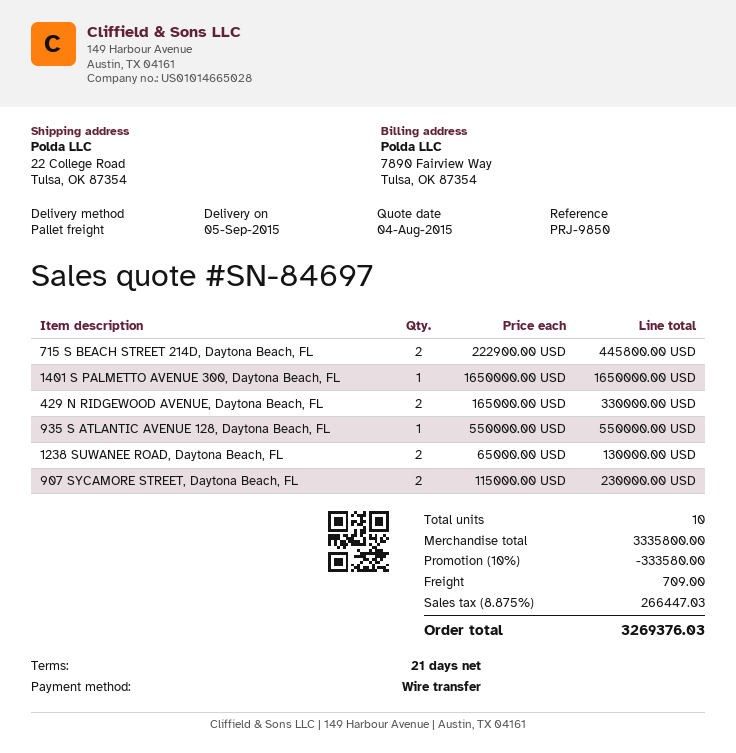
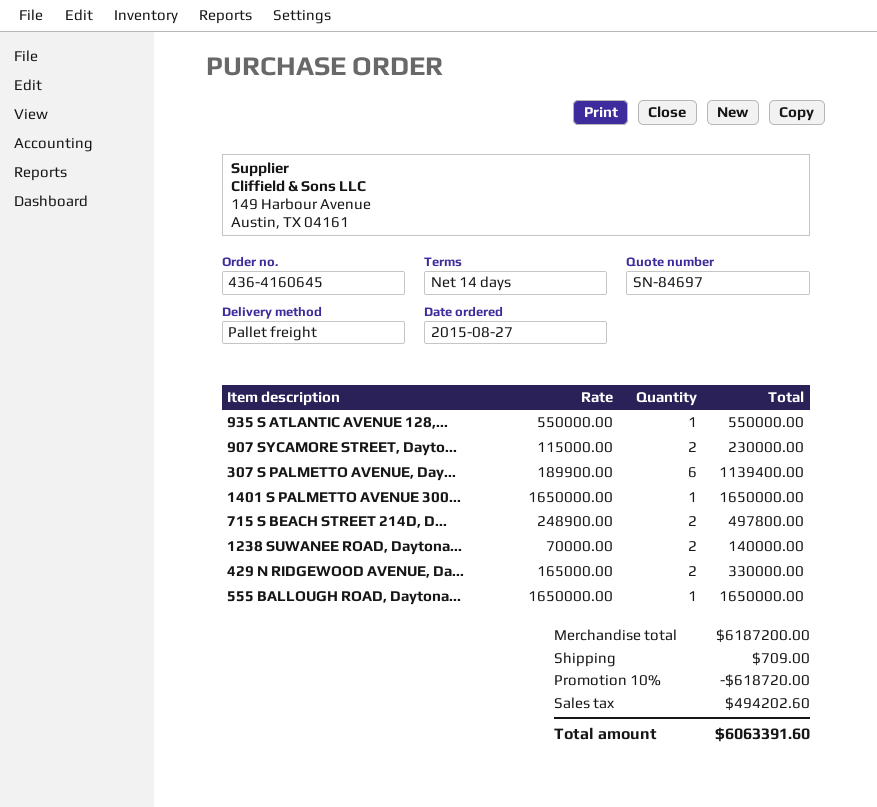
payment terms: 21 days -> 14 days
715 S BEACH STREET 214D, Daytona Beach, FL: 2 x 222900.00 = 445800.00 -> 2 x 248900.00 = 497800.00
1238 SUWANEE ROAD, Daytona Beach, FL: 2 x 65000.00 = 130000.00 -> 2 x 70000.00 = 140000.00
307 S PALMETTO AVENUE, Day...: none -> 6 x 189900.00 = 1139400.00
555 BALLOUGH ROAD, Daytona...: none -> 1 x 1650000.00 = 1650000.00
subtotal: 3335800.00 -> 6187200.00
discount: 10% = 333580.00 -> 10% = 618720.00
tax: 266447.03 -> 494202.60
total: 3269376.03 -> 6063391.60

